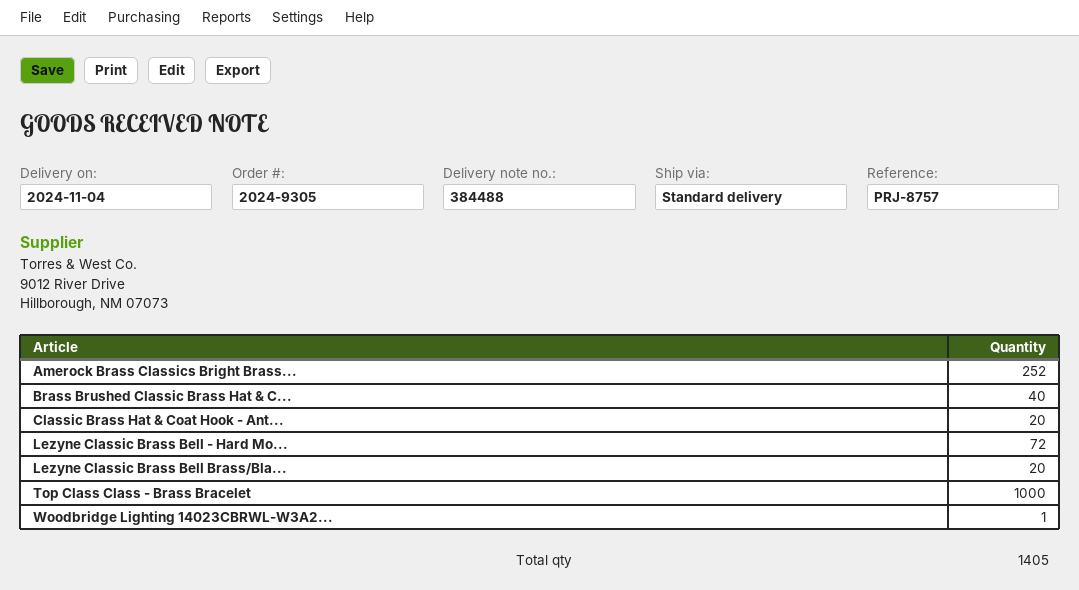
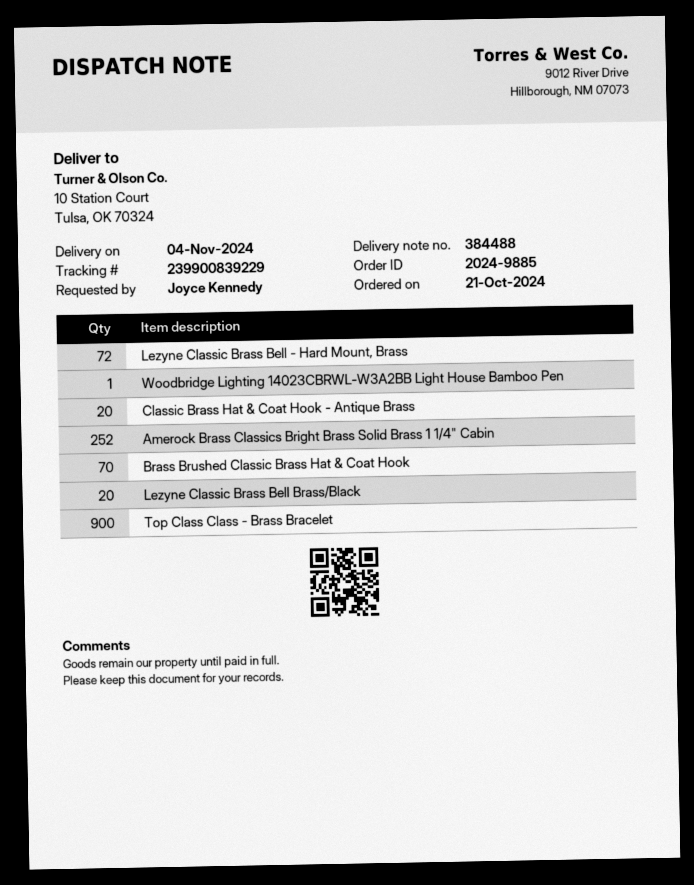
order number: 2024-9305 -> 2024-9885
Brass Brushed Classic Brass Hat & C...: 40 -> 70
Top Class Class - Brass Bracelet: 1000 -> 900

